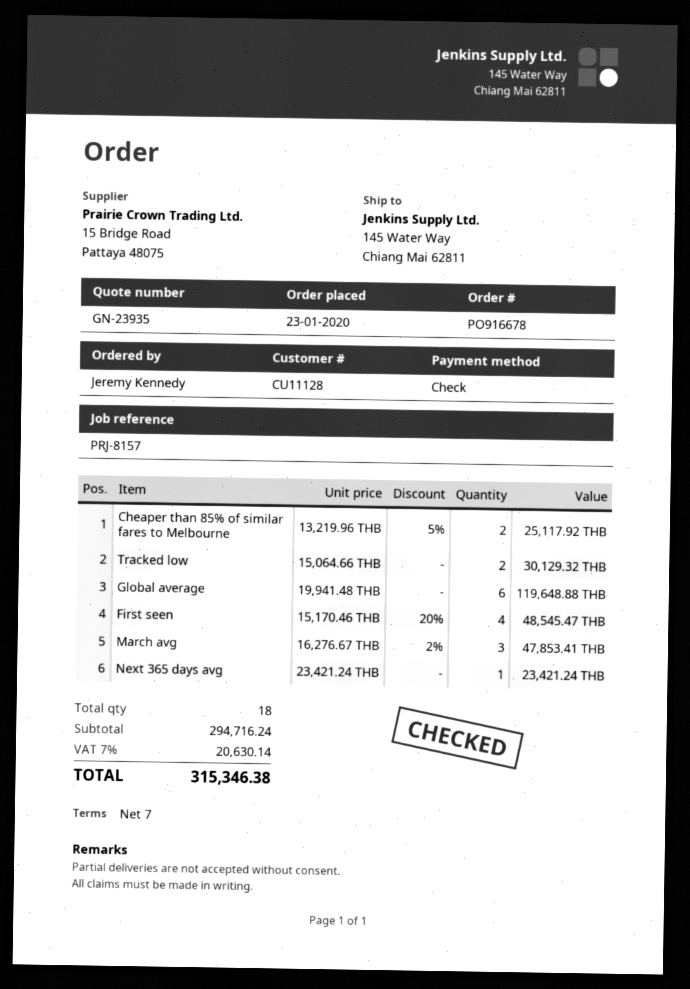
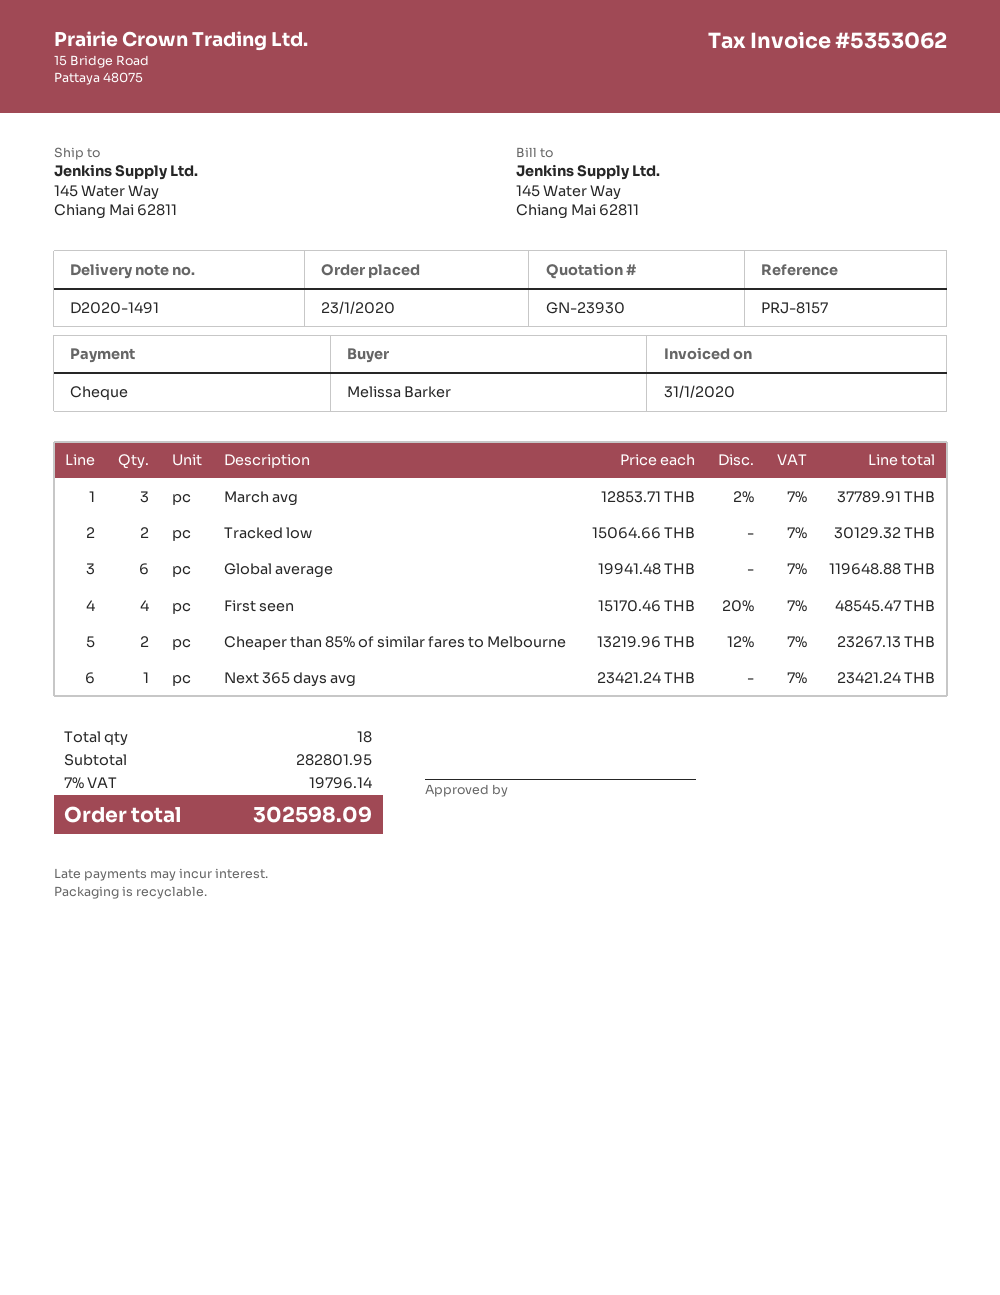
quote number: GN-23935 -> GN-23930
ordered by: Jeremy Kennedy -> Melissa Barker
Cheaper than 85% of similar fares to Melbourne: 2 x 13219.96 - 5% = 25117.92 -> 2 x 13219.96 - 12% = 23267.13
March avg: 3 x 16276.67 - 2% = 47853.41 -> 3 x 12853.71 - 2% = 37789.91
subtotal: 294716.24 -> 282801.95
tax: 7% = 20630.14 -> 7% = 19796.14
total: 315346.38 -> 302598.09

